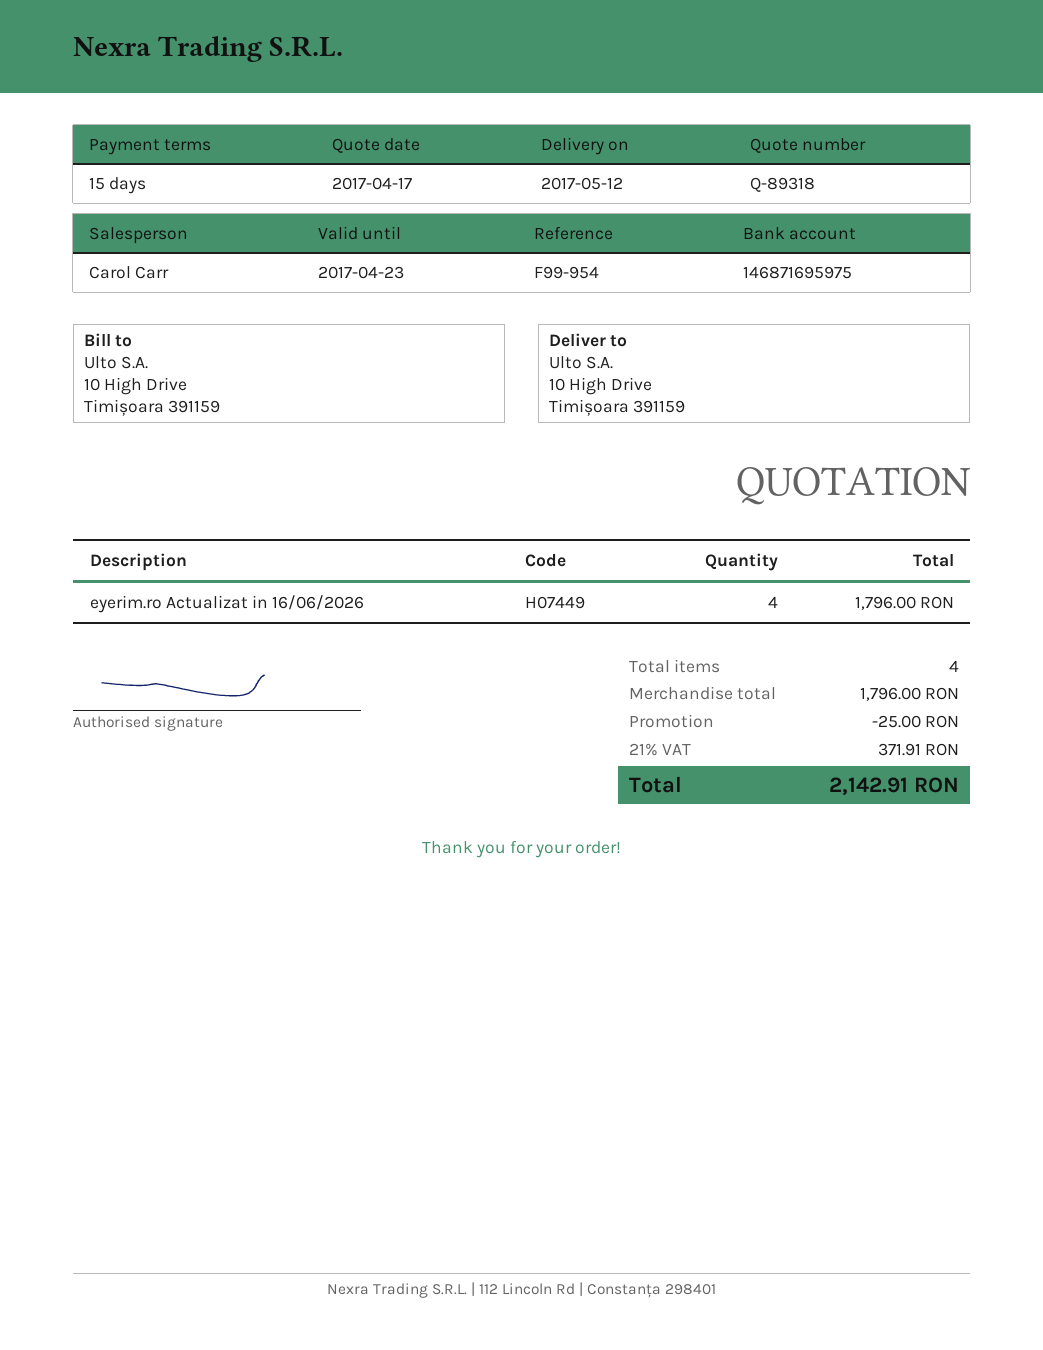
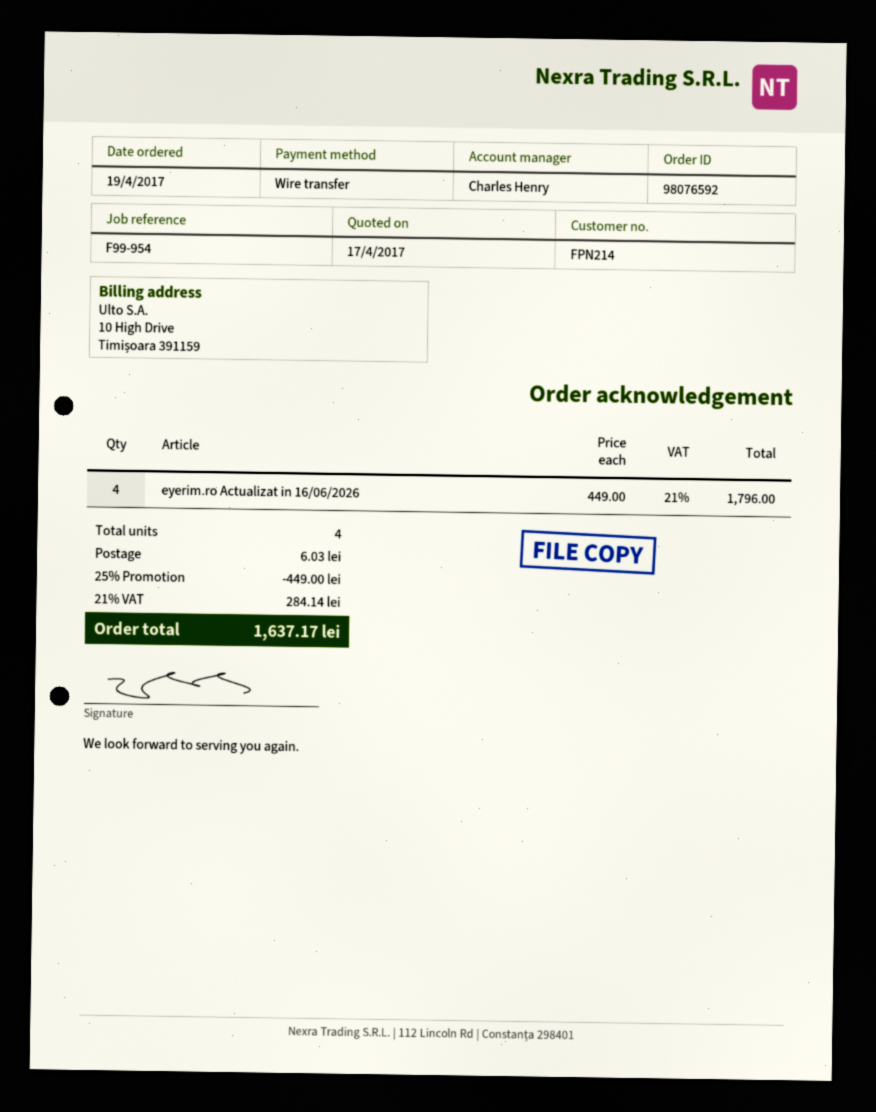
sales rep: Carol Carr -> Charles Henry
discount: 25.00 -> 449.00
shipping: none -> 6.03
tax: 21% = 371.91 -> 21% = 284.14
total: 2142.91 -> 1637.17

